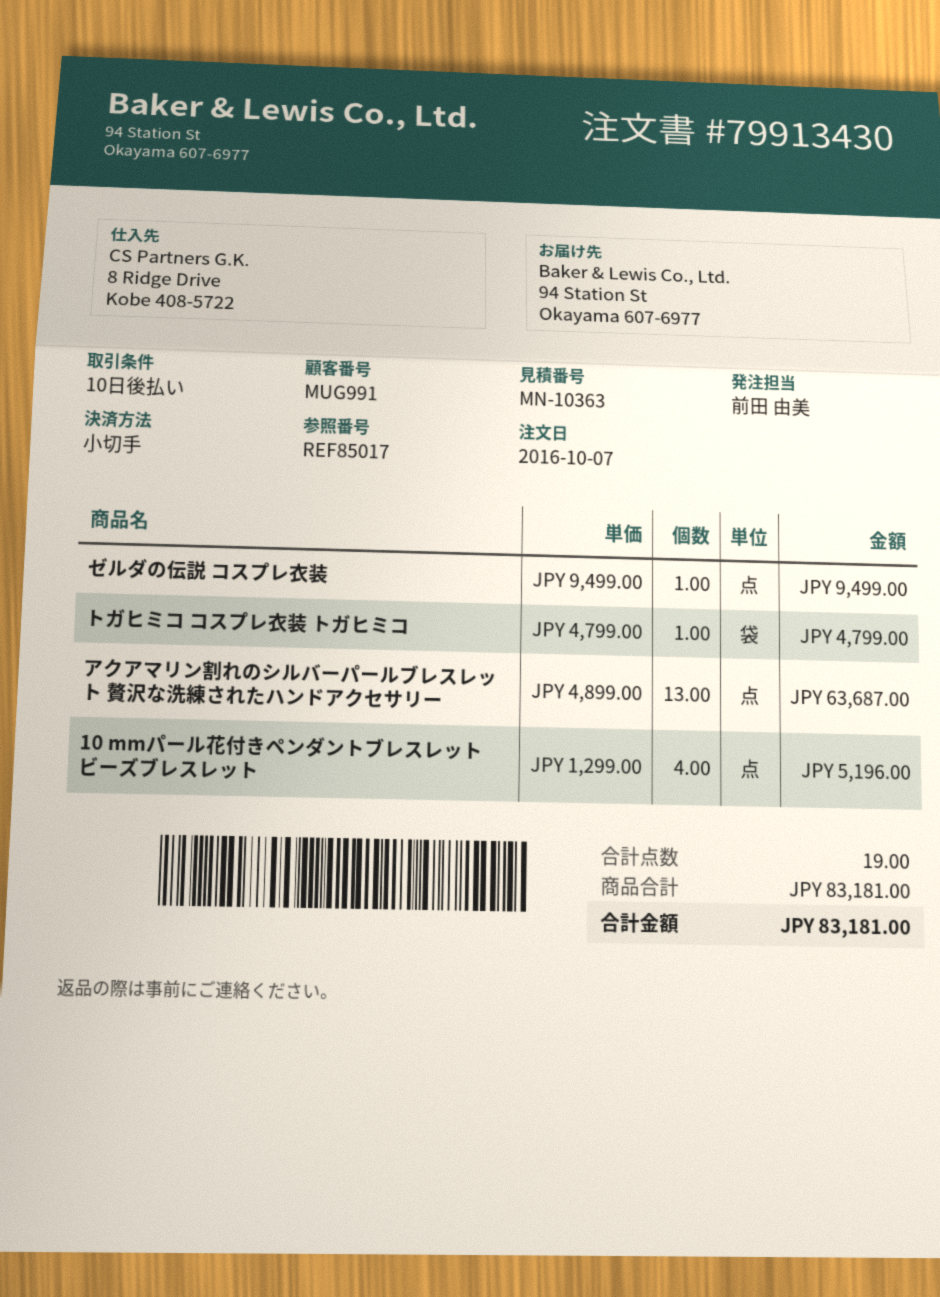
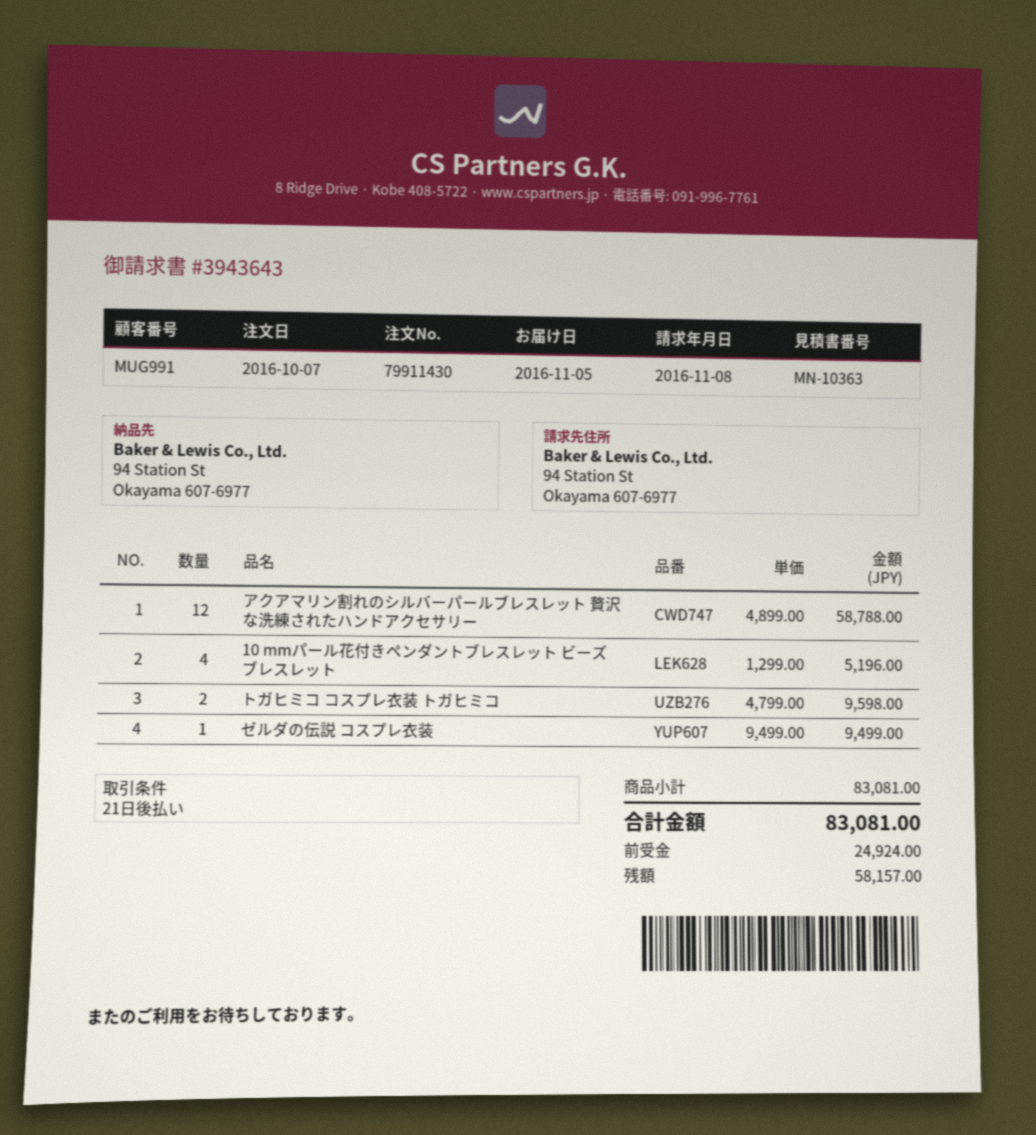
order number: 79913430 -> 79911430
payment terms: 10 days -> 21 days
トガヒミコ コスプレ衣装 トガヒミコ: 1 x 4799.00 = 4799.00 -> 2 x 4799.00 = 9598.00
アクアマリン割れのシルバーパールブレスレット 贅沢な洗練されたハンドアクセサリー: 13 x 4899.00 = 63687.00 -> 12 x 4899.00 = 58788.00
subtotal: 83181.00 -> 83081.00
total: 83181.00 -> 83081.00

